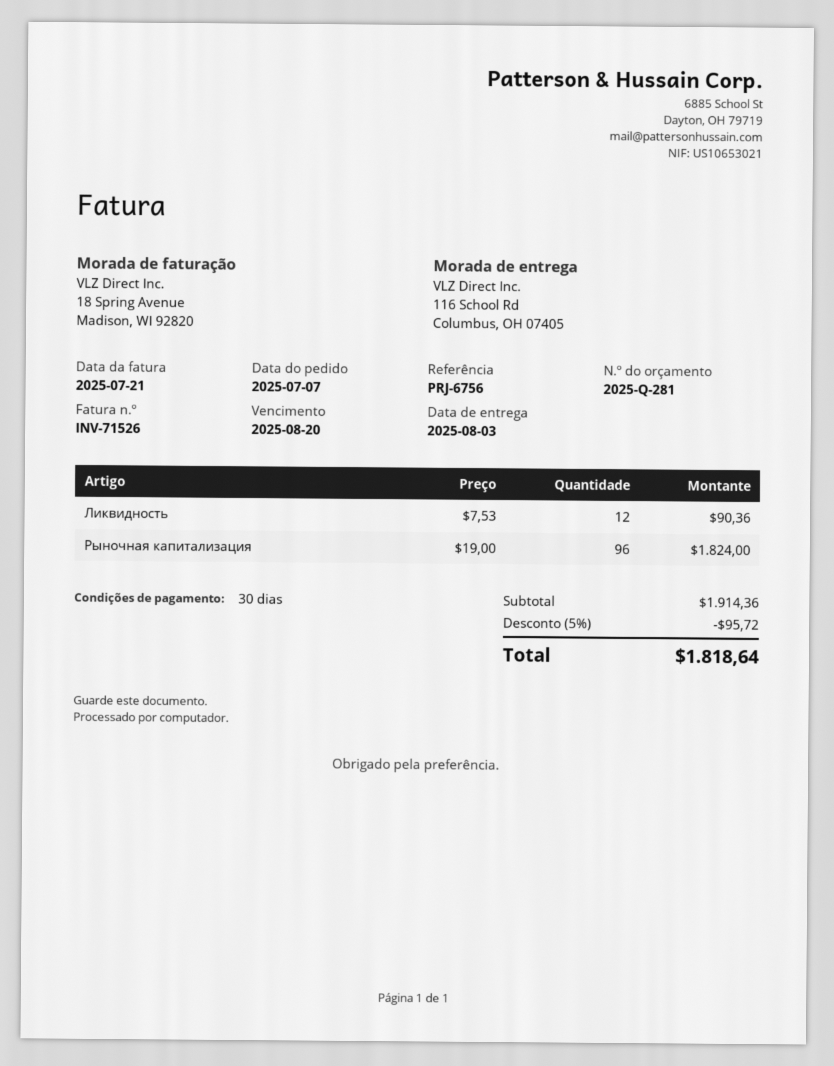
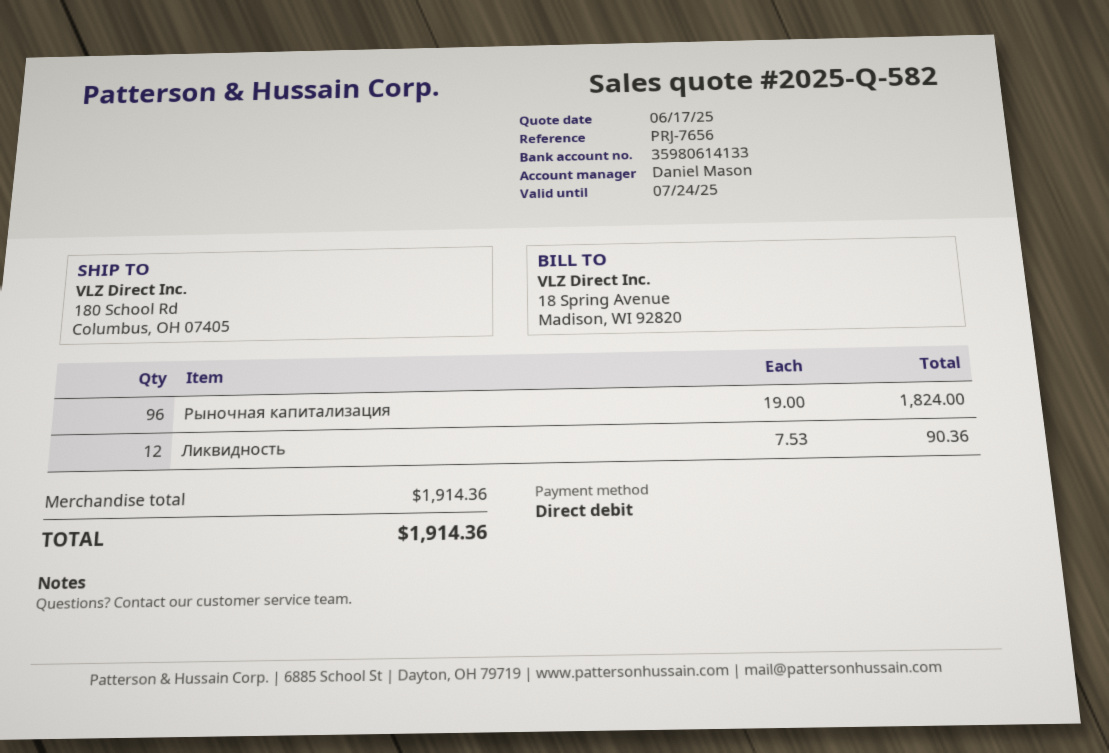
quote number: 2025-Q-281 -> 2025-Q-582
reference: PRJ-6756 -> PRJ-7656
ship to: 116 School Rd, Columbus, OH 07405 -> 180 School Rd, Columbus, OH 07405
discount: 5% = 95.72 -> none
total: 1818.64 -> 1914.36

